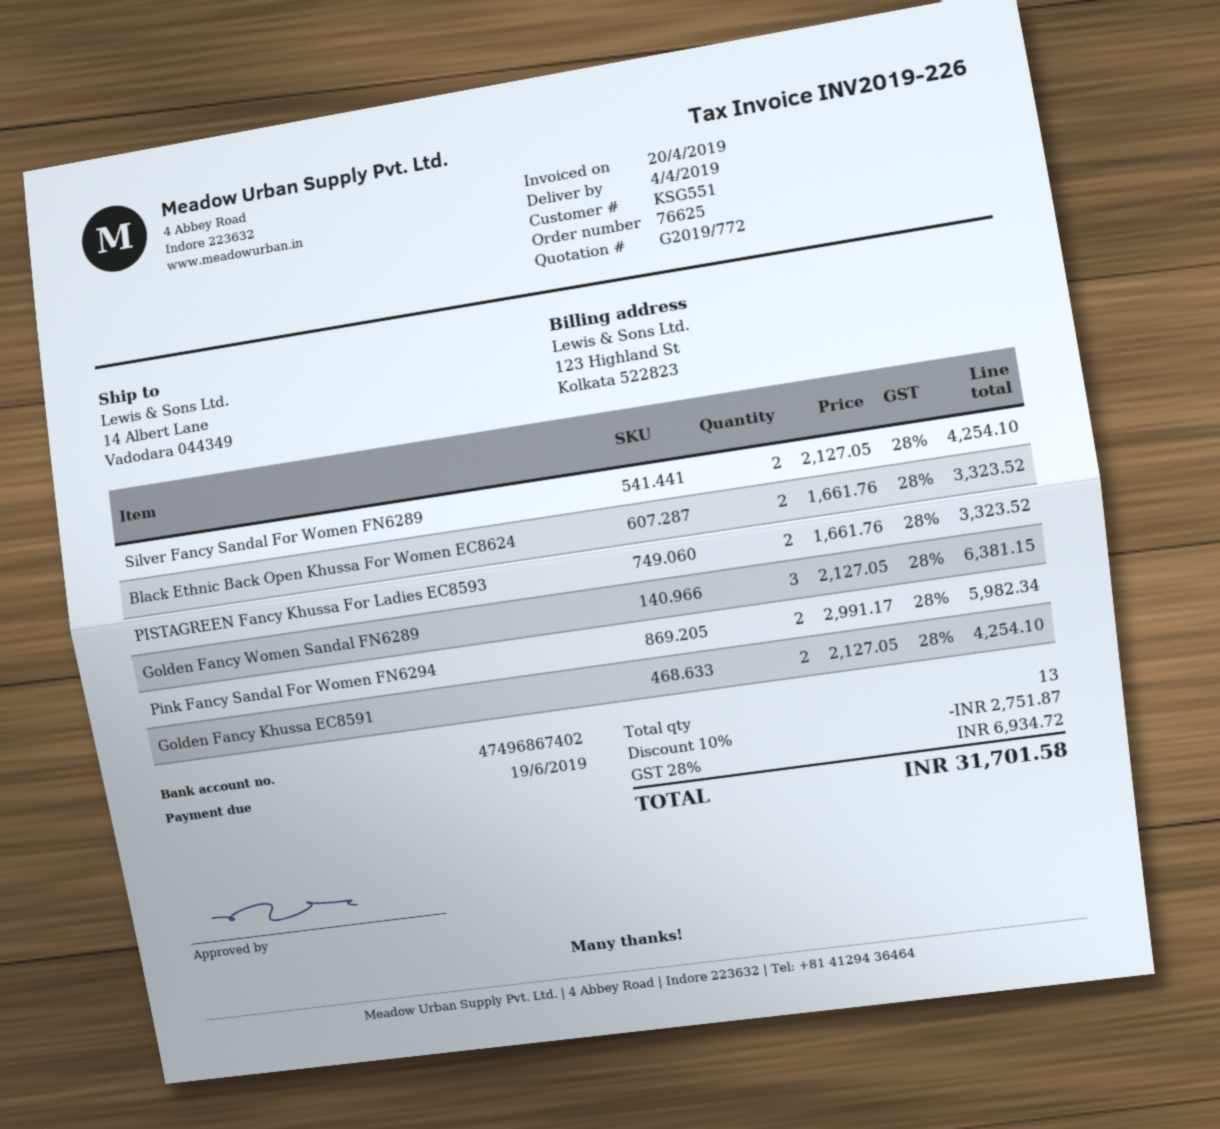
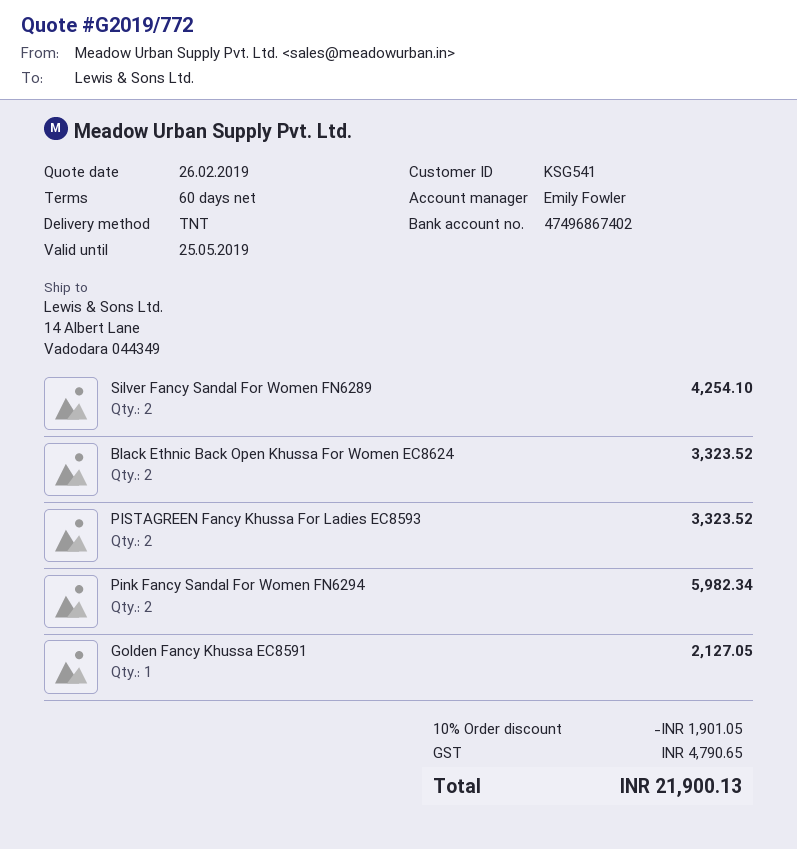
customer number: KSG551 -> KSG541
Golden Fancy Women Sandal FN6289: 3 for 6381.15 -> none
Golden Fancy Khussa EC8591: 2 for 4254.10 -> 1 for 2127.05
discount: 10% = 2751.87 -> 10% = 1901.05
tax: 6934.72 -> 4790.65
total: 31701.58 -> 21900.13

